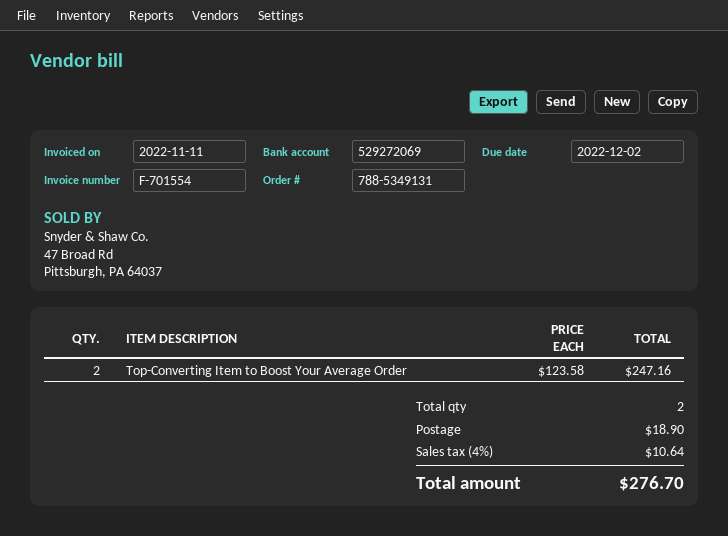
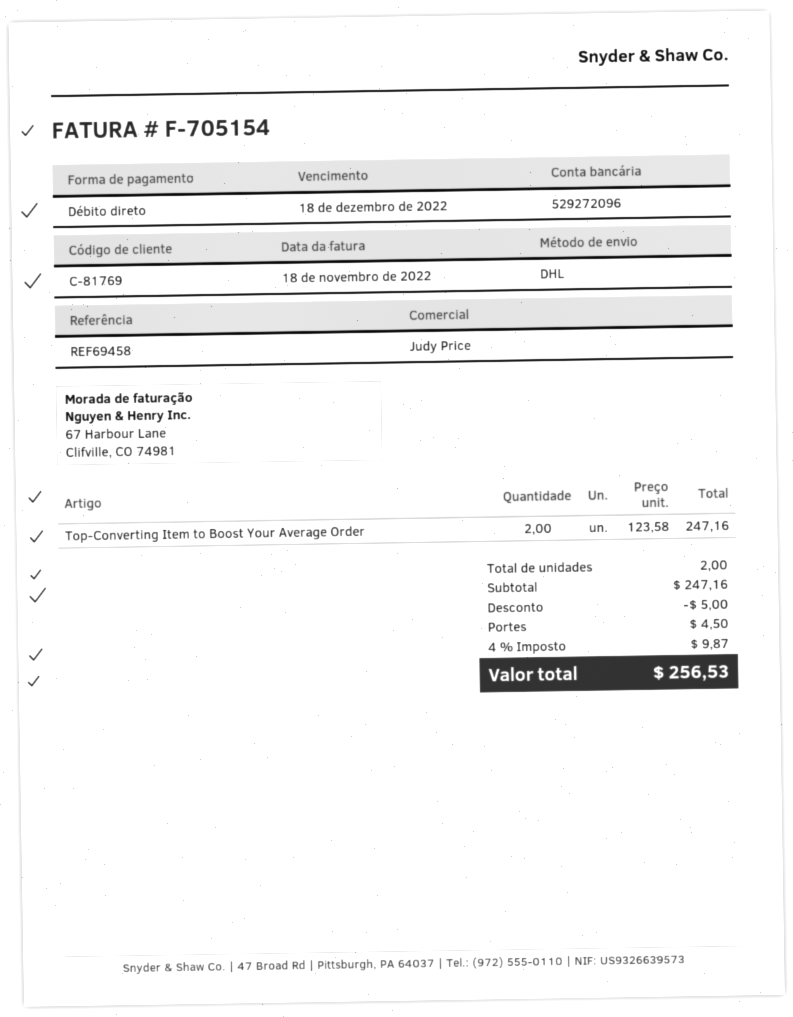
invoice number: F-701554 -> F-705154
invoice date: 2022-11-11 -> 2022-11-18
due date: 2022-12-02 -> 2022-12-18
bank account: 529272069 -> 529272096
discount: none -> 5.00
shipping: 18.90 -> 4.50
tax: 4% = 10.64 -> 4% = 9.87
total: 276.70 -> 256.53

